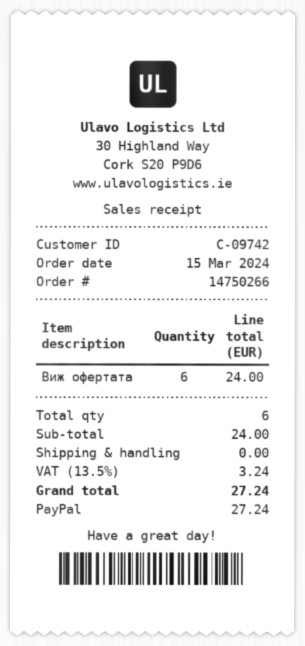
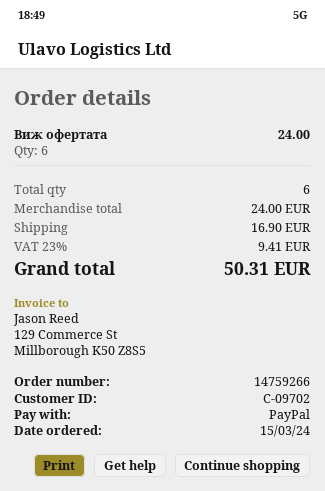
order number: 14750266 -> 14759266
customer number: C-09742 -> C-09702
shipping: 0.00 -> 16.90
tax: 13.5% = 3.24 -> 23% = 9.41
total: 27.24 -> 50.31

